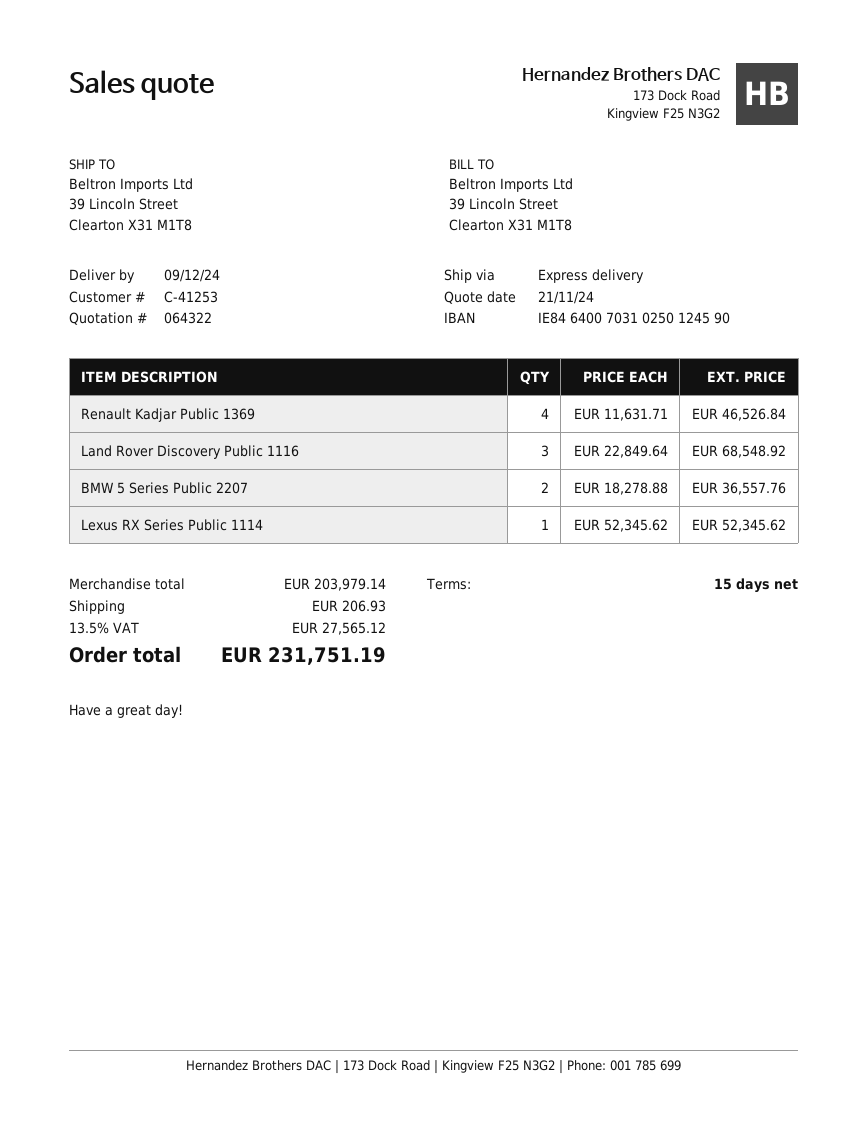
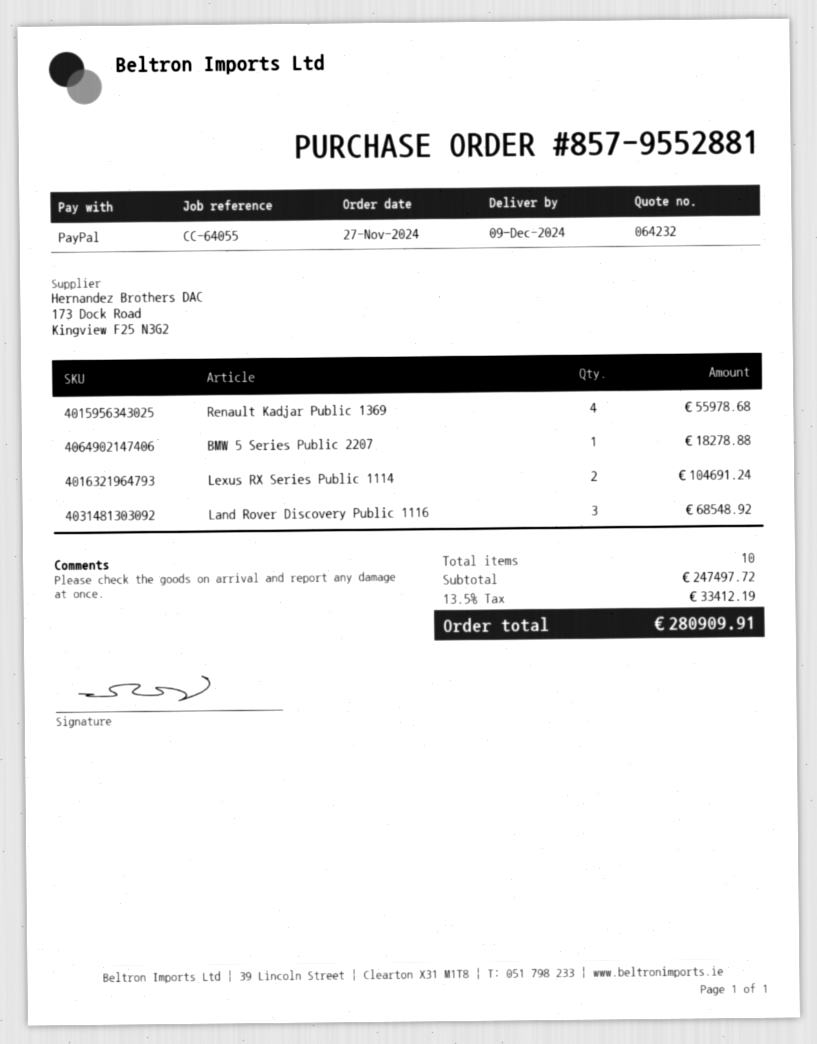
quote number: 064322 -> 064232
Renault Kadjar Public 1369: 4 for 46526.84 -> 4 for 55978.68
BMW 5 Series Public 2207: 2 for 36557.76 -> 1 for 18278.88
Lexus RX Series Public 1114: 1 for 52345.62 -> 2 for 104691.24
subtotal: 203979.14 -> 247497.72
shipping: 206.93 -> none
tax: 13.5% = 27565.12 -> 13.5% = 33412.19
total: 231751.19 -> 280909.91

